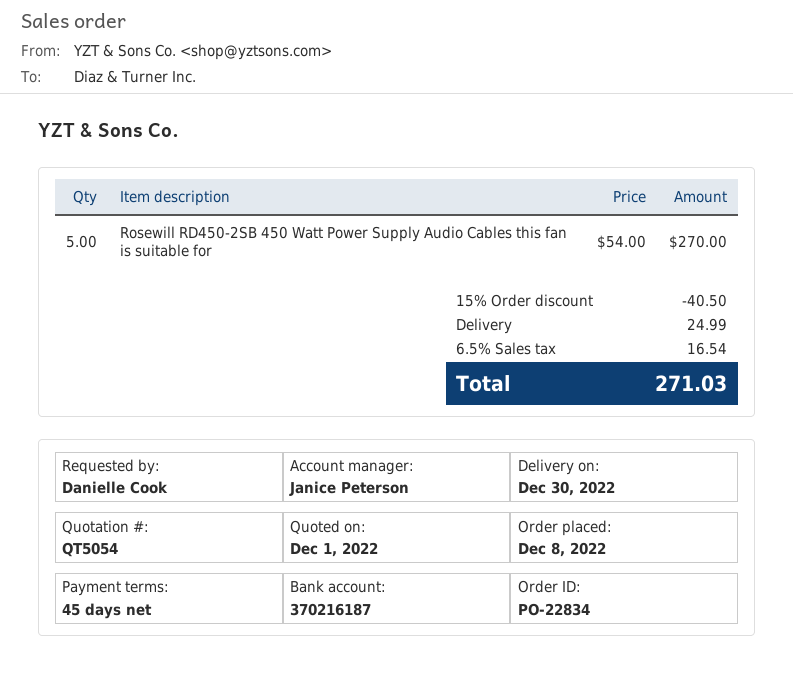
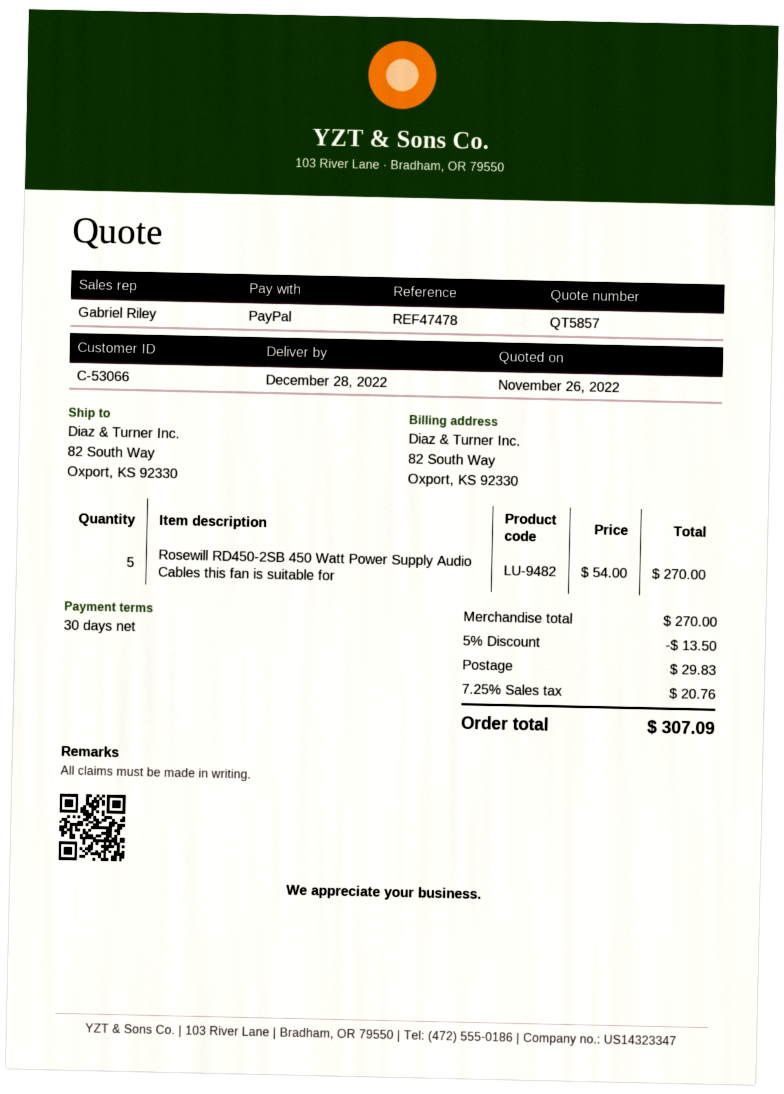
quote number: QT5054 -> QT5857
quote date: 2022-12-01 -> 2022-11-26
delivery date: 2022-12-30 -> 2022-12-28
payment terms: 45 days -> 30 days
sales rep: Janice Peterson -> Gabriel Riley
discount: 15% = 40.50 -> 5% = 13.50
shipping: 24.99 -> 29.83
tax: 6.5% = 16.54 -> 7.25% = 20.76
total: 271.03 -> 307.09

